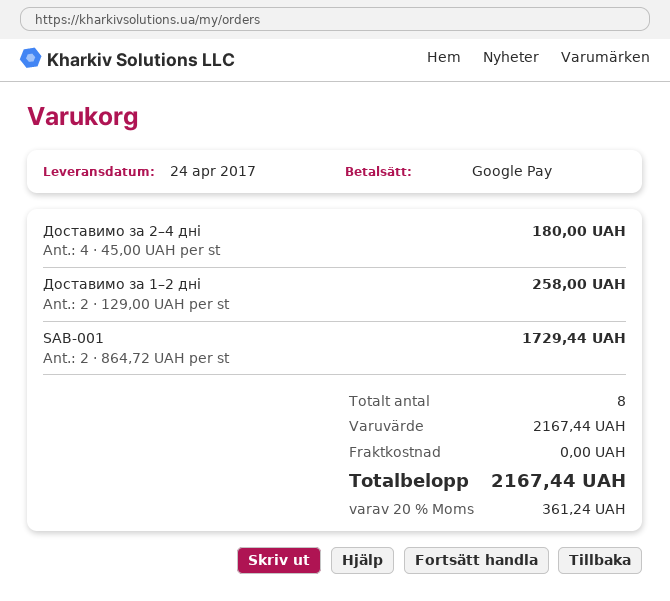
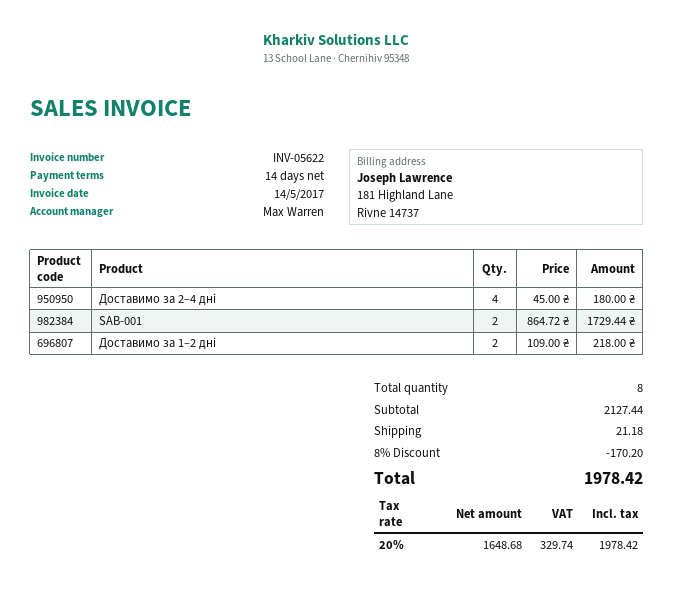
Доставимо за 1–2 дні: 2 x 129.00 = 258.00 -> 2 x 109.00 = 218.00
subtotal: 2167.44 -> 2127.44
discount: none -> 8% = 170.20
shipping: 0.00 -> 21.18
tax: 20% = 361.24 -> 20% = 329.74
total: 2167.44 -> 1978.42

